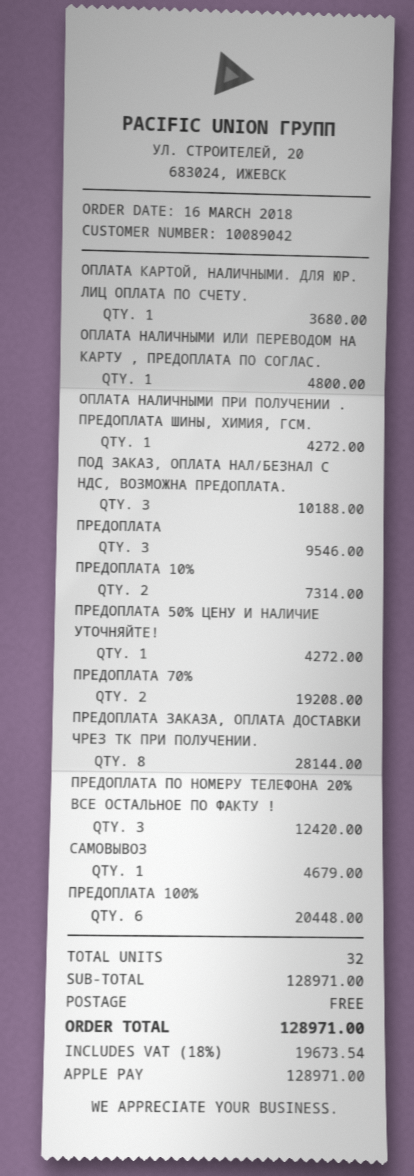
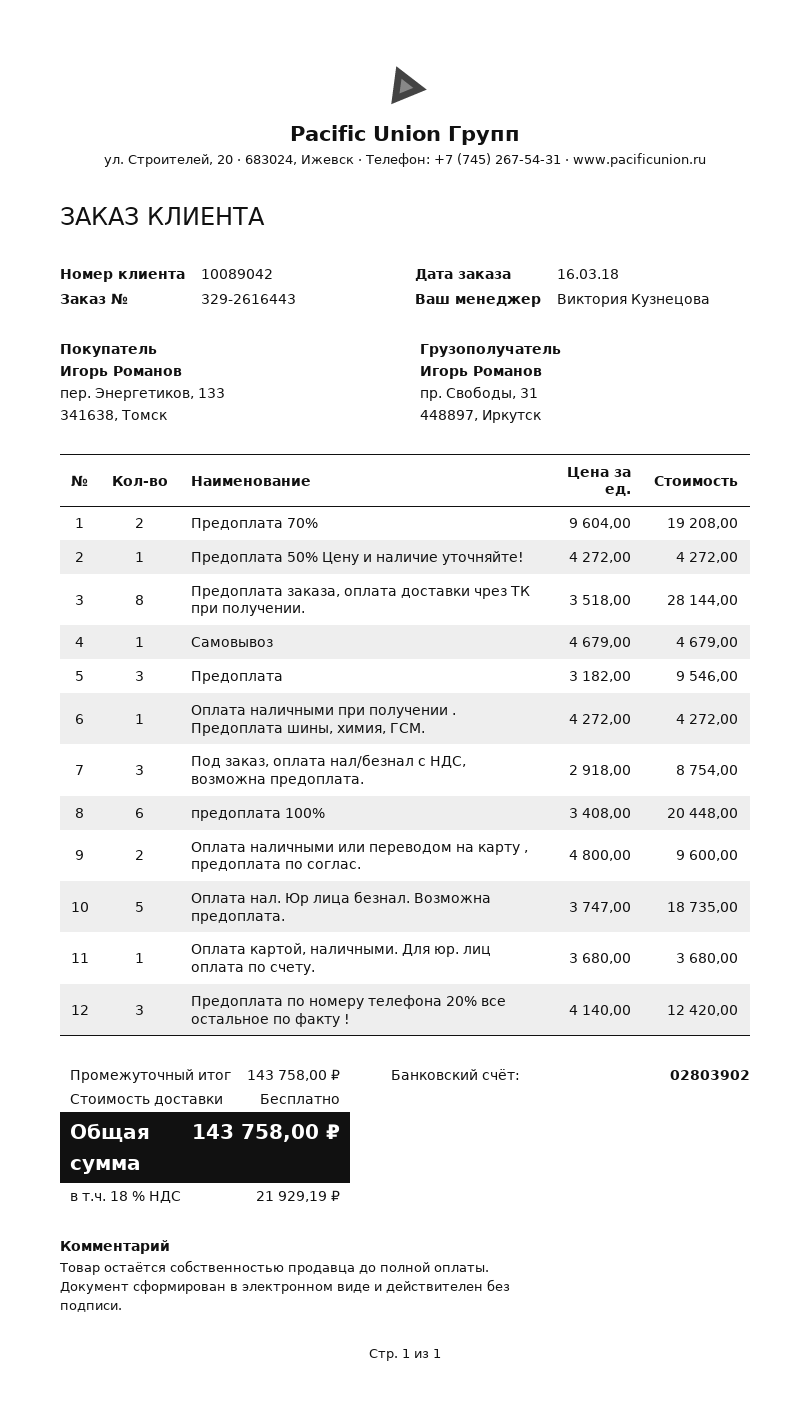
ОПЛАТА НАЛИЧНЫМИ ИЛИ ПЕРЕВОДОМ НА КАРТУ , ПРЕДОПЛАТА ПО СОГЛАС.: 1 for 4800.00 -> 2 for 9600.00
ПОД ЗАКАЗ, ОПЛАТА НАЛ/БЕЗНАЛ С НДС, ВОЗМОЖНА ПРЕДОПЛАТА.: 3 for 10188.00 -> 3 for 8754.00
ПРЕДОПЛАТА 10%: 2 for 7314.00 -> none
Оплата нал. Юр лица безнал. Возможна предоплата.: none -> 5 for 18735.00
subtotal: 128971.00 -> 143758.00
tax: 18% = 19673.54 -> 18% = 21929.19
total: 128971.00 -> 143758.00

